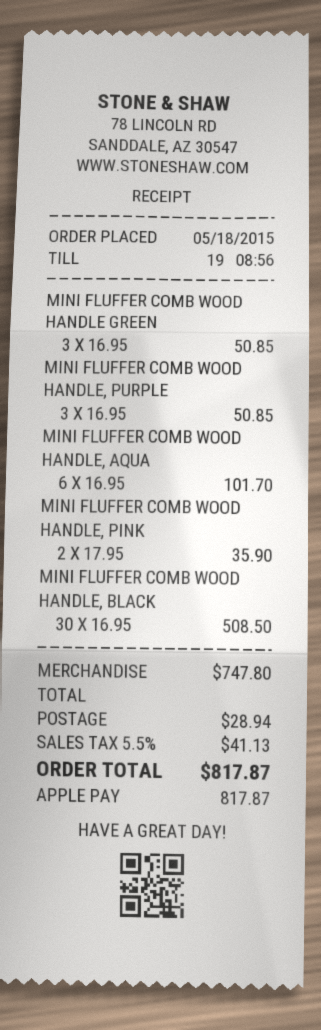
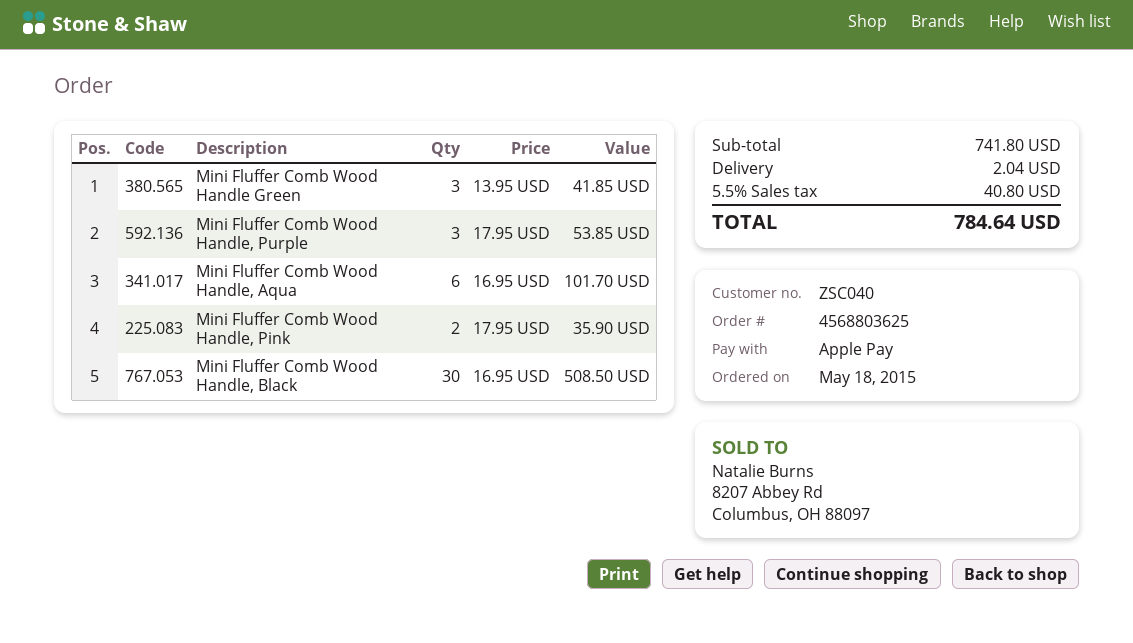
MINI FLUFFER COMB WOOD HANDLE GREEN: 3 x 16.95 = 50.85 -> 3 x 13.95 = 41.85
MINI FLUFFER COMB WOOD HANDLE, PURPLE: 3 x 16.95 = 50.85 -> 3 x 17.95 = 53.85
subtotal: 747.80 -> 741.80
shipping: 28.94 -> 2.04
tax: 5.5% = 41.13 -> 5.5% = 40.80
total: 817.87 -> 784.64

